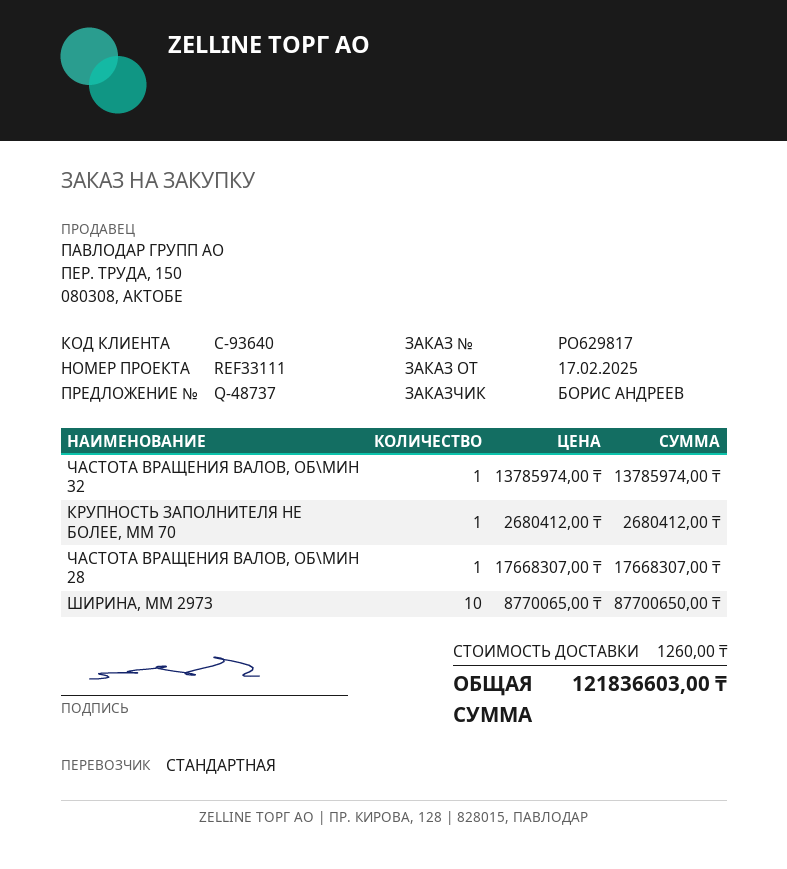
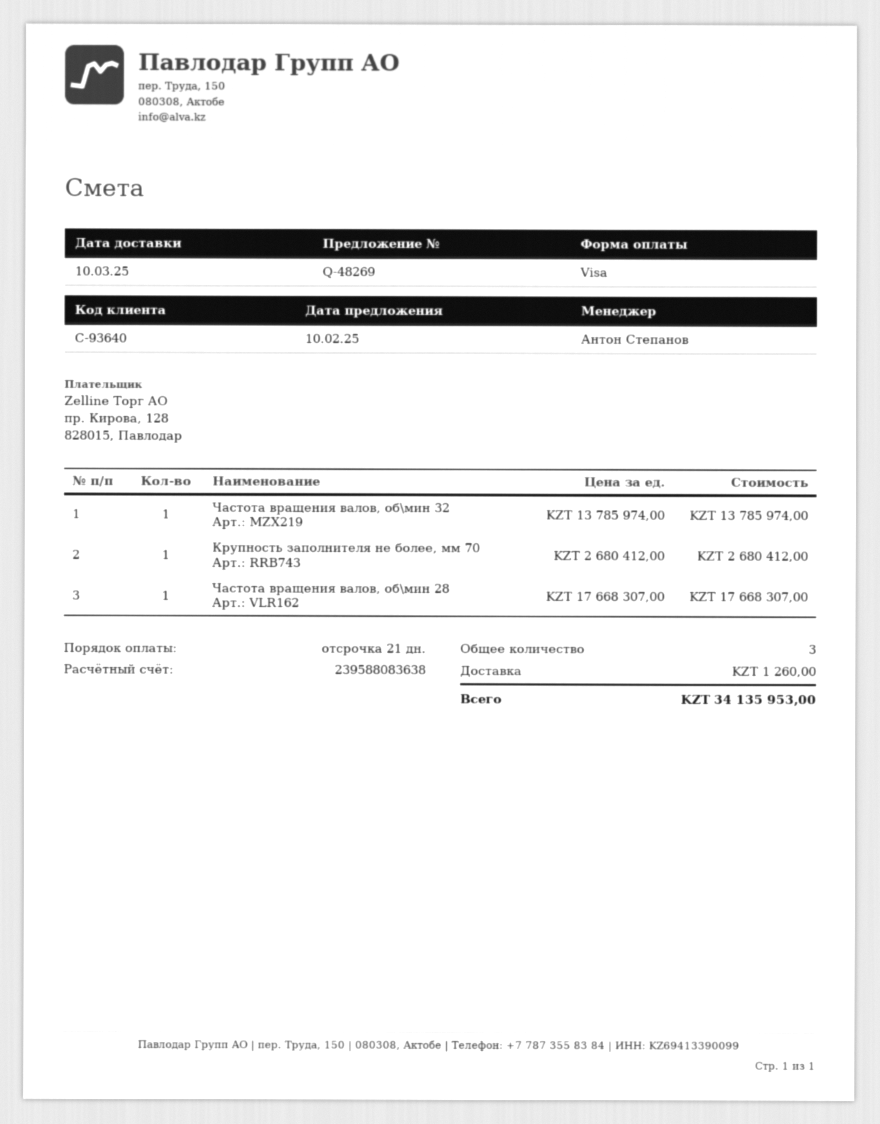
quote number: Q-48737 -> Q-48269
ШИРИНА, ММ 2973: 10 x 8770065.00 = 87700650.00 -> none
total: 121836603.00 -> 34135953.00

